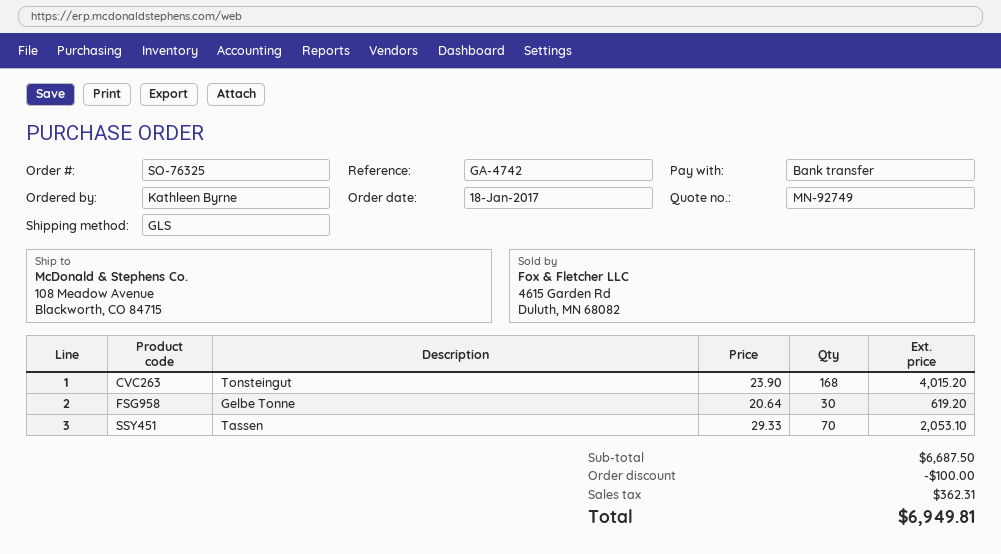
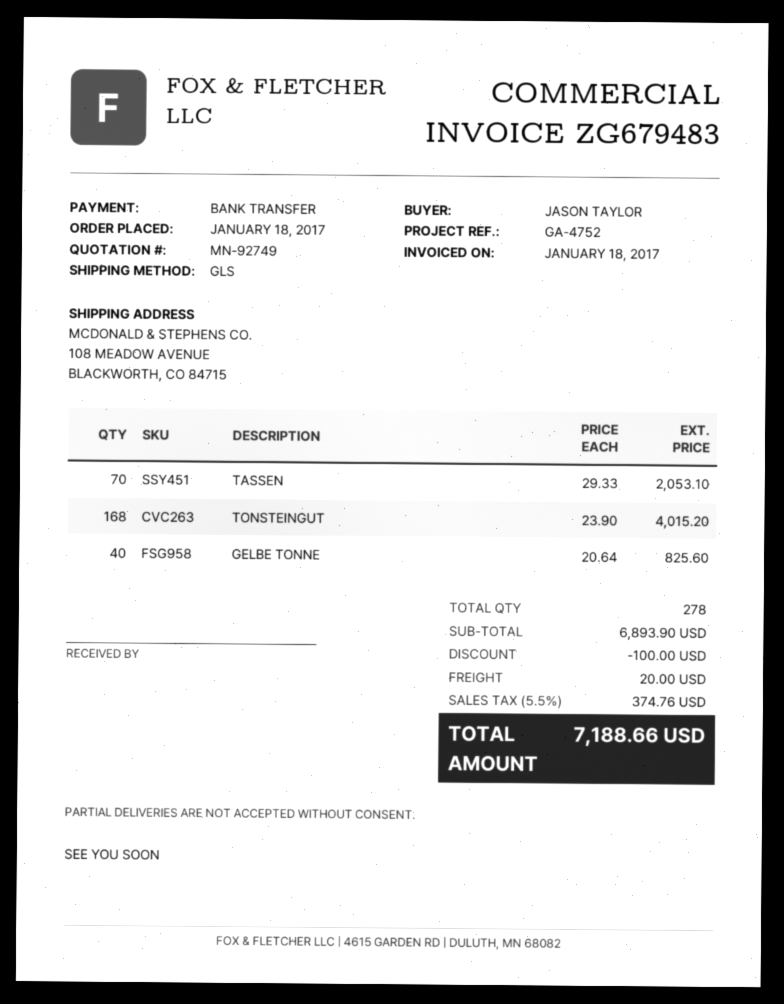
reference: GA-4742 -> GA-4752
ordered by: Kathleen Byrne -> JASON TAYLOR
Gelbe Tonne: 30 x 20.64 = 619.20 -> 40 x 20.64 = 825.60
subtotal: 6687.50 -> 6893.90
shipping: none -> 20.00
tax: 362.31 -> 374.76
total: 6949.81 -> 7188.66

